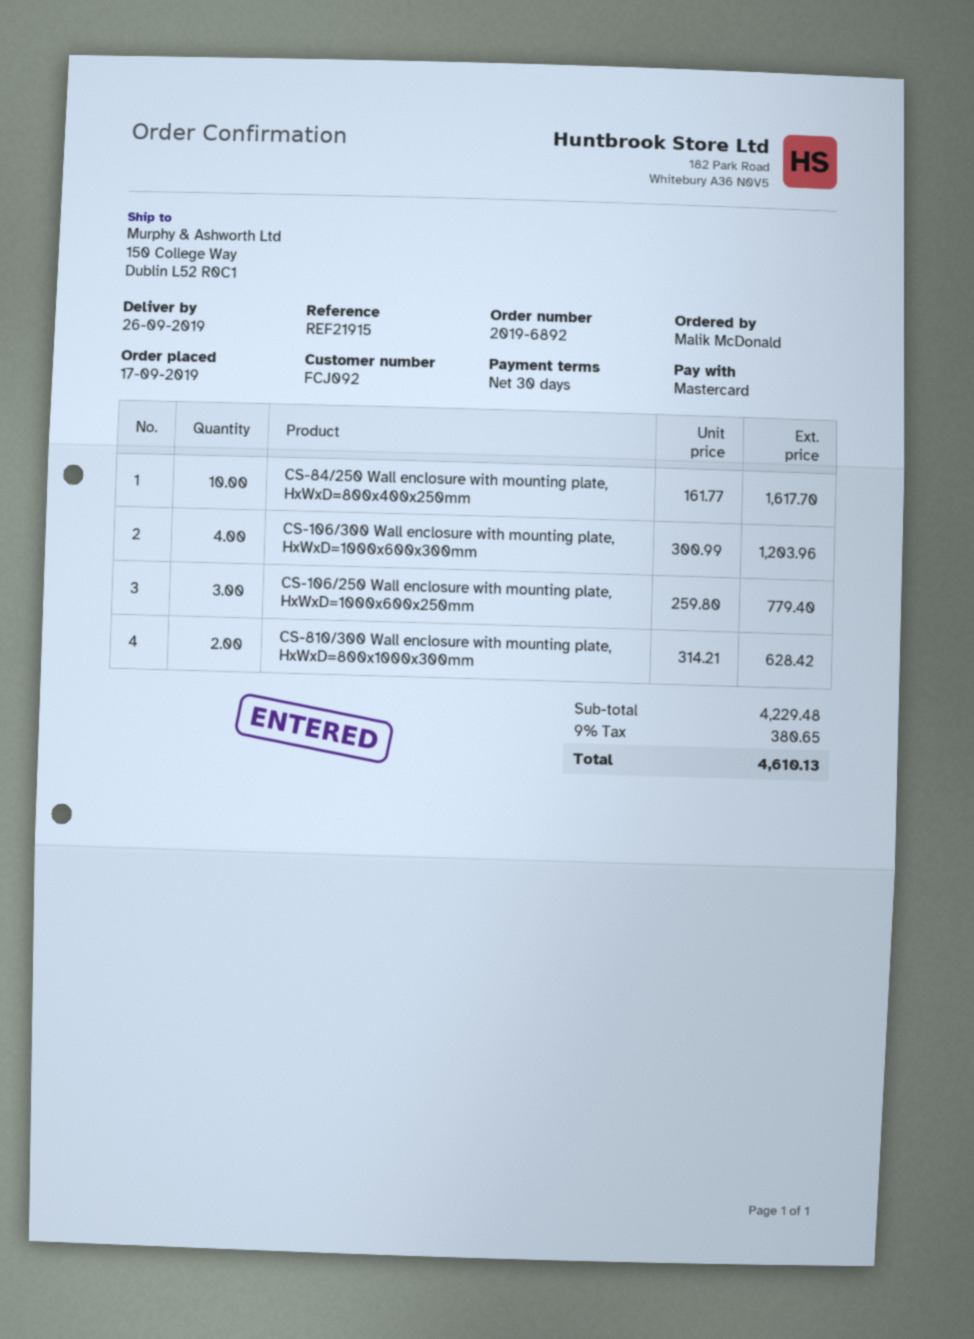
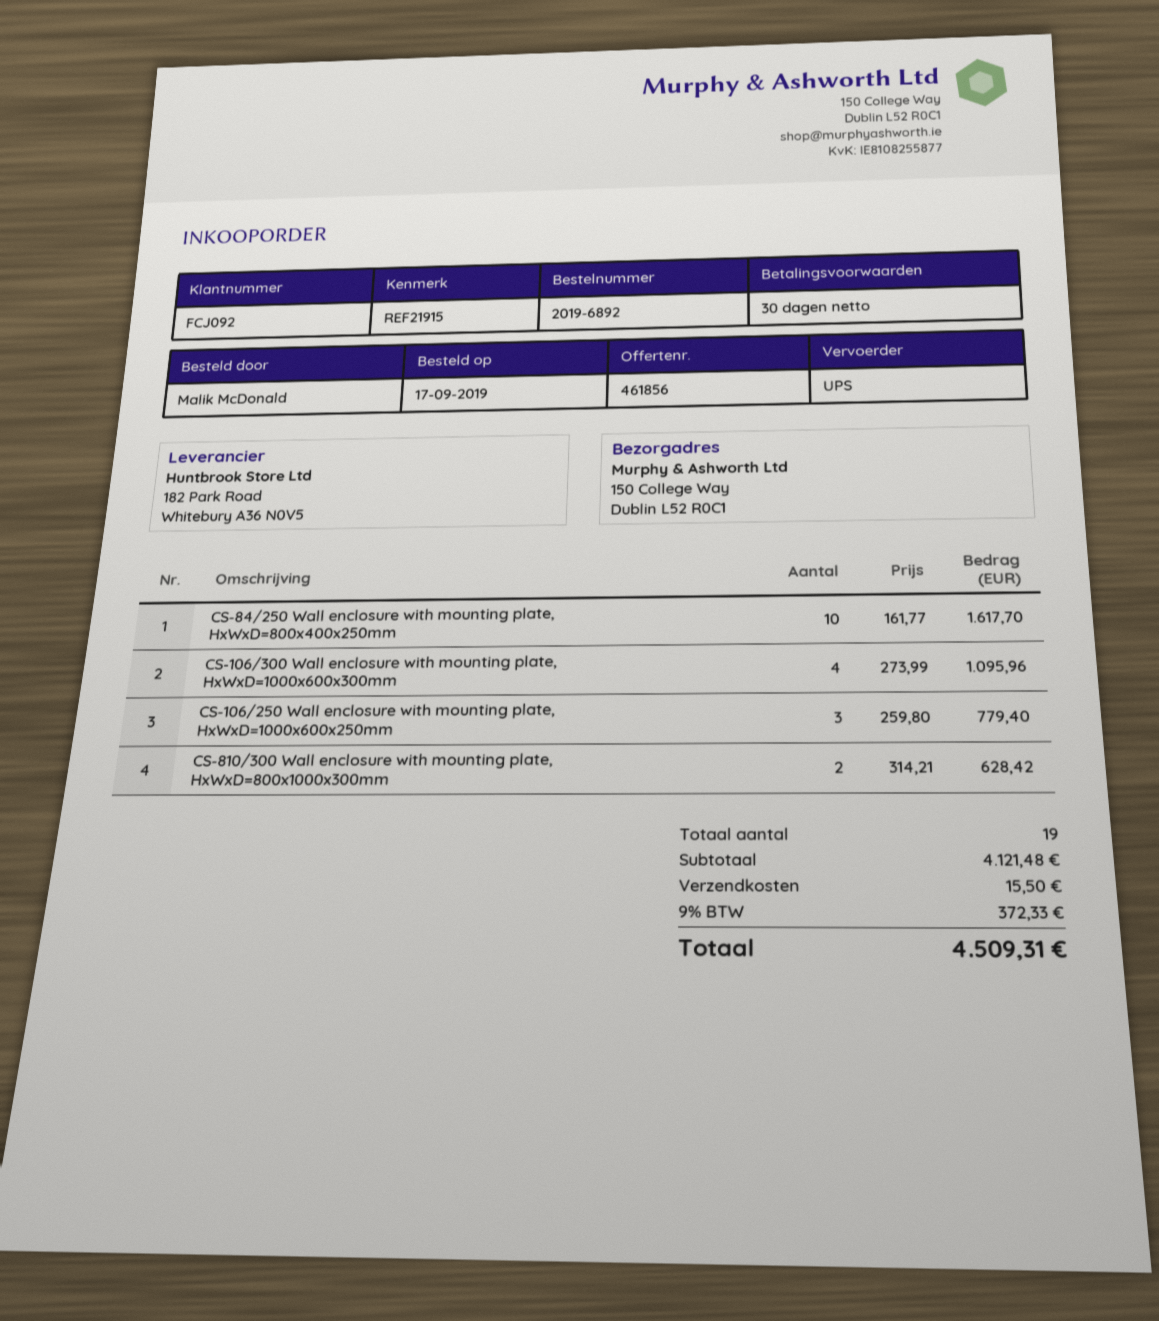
CS-106/300 Wall enclosure with mounting plate, HxWxD=1000x600x300mm: 4 x 300.99 = 1203.96 -> 4 x 273.99 = 1095.96
subtotal: 4229.48 -> 4121.48
shipping: none -> 15.50
tax: 9% = 380.65 -> 9% = 372.33
total: 4610.13 -> 4509.31

